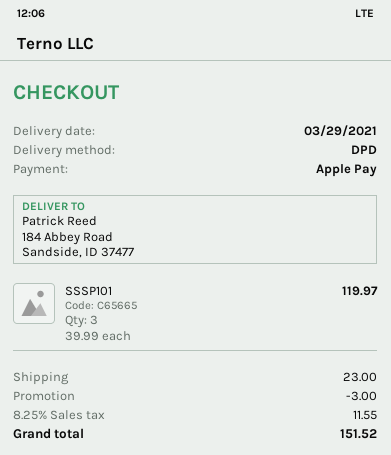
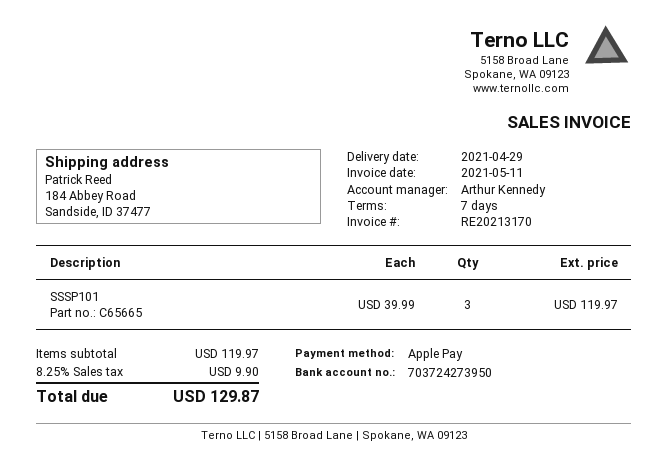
delivery date: 2021-03-29 -> 2021-04-29
discount: 3.00 -> none
shipping: 23.00 -> none
tax: 8.25% = 11.55 -> 8.25% = 9.90
total: 151.52 -> 129.87

